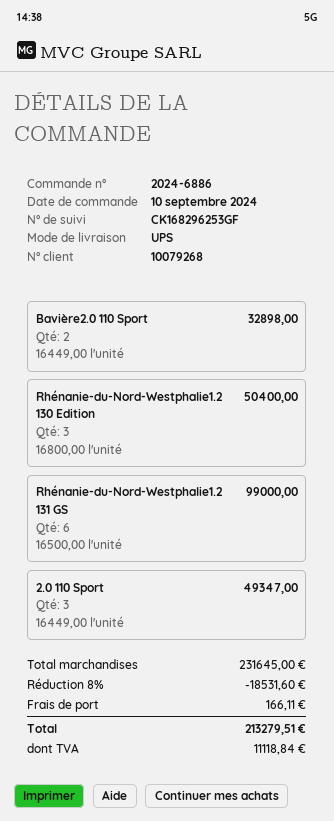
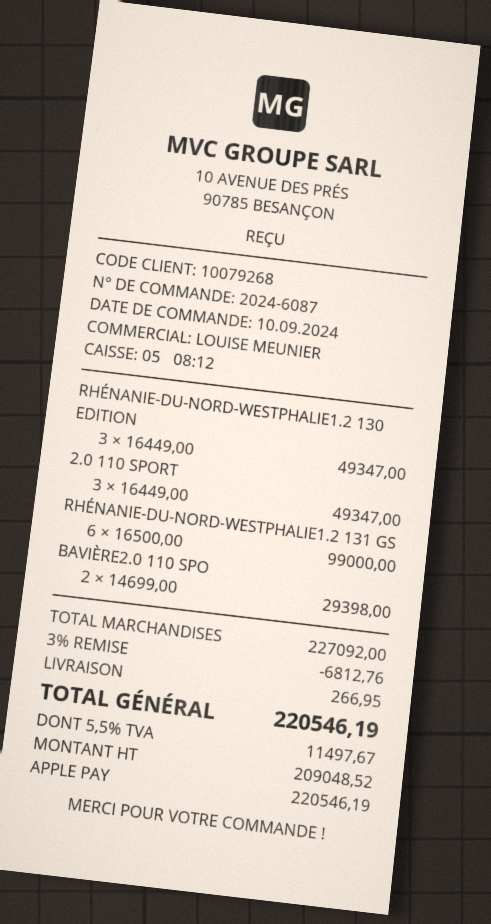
order number: 2024-6886 -> 2024-6087
Bavière2.0 110 Sport: 2 x 16449.00 = 32898.00 -> 2 x 14699.00 = 29398.00
Rhénanie-du-Nord-Westphalie1.2 130 Edition: 3 x 16800.00 = 50400.00 -> 3 x 16449.00 = 49347.00
subtotal: 231645.00 -> 227092.00
discount: 8% = 18531.60 -> 3% = 6812.76
shipping: 166.11 -> 266.95
tax: 11118.84 -> 11497.67
total: 213279.51 -> 220546.19

